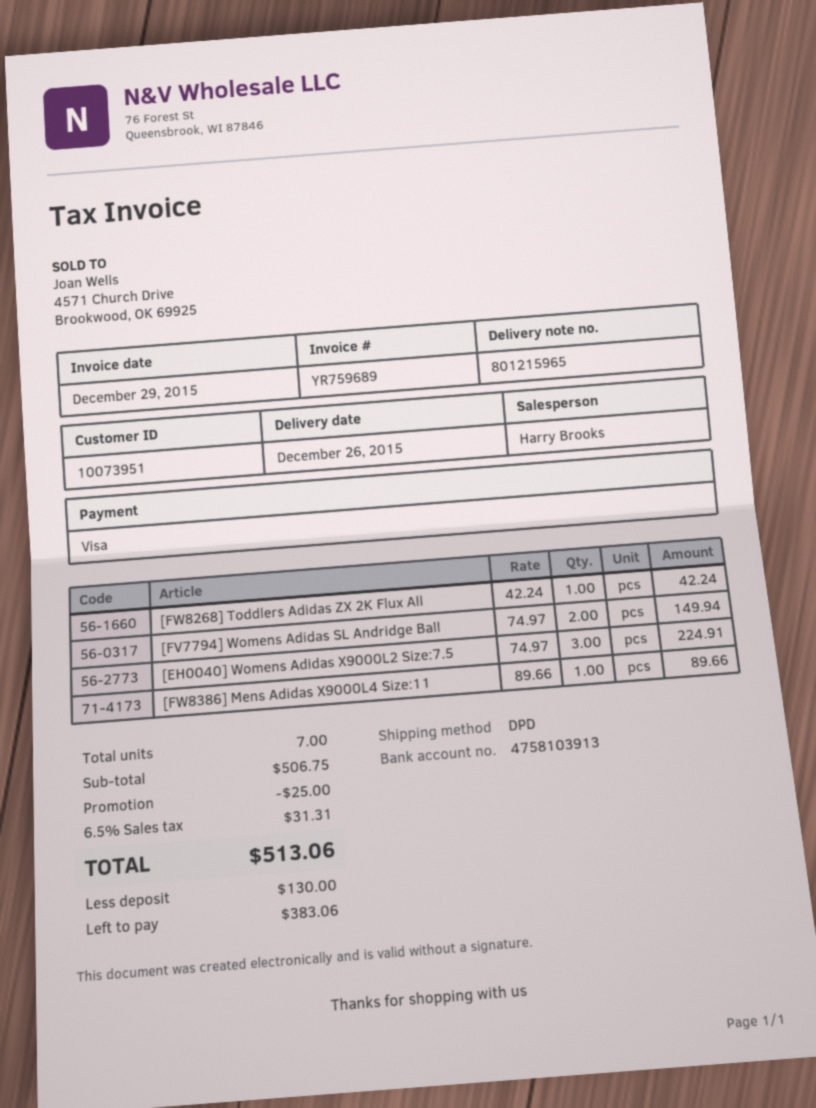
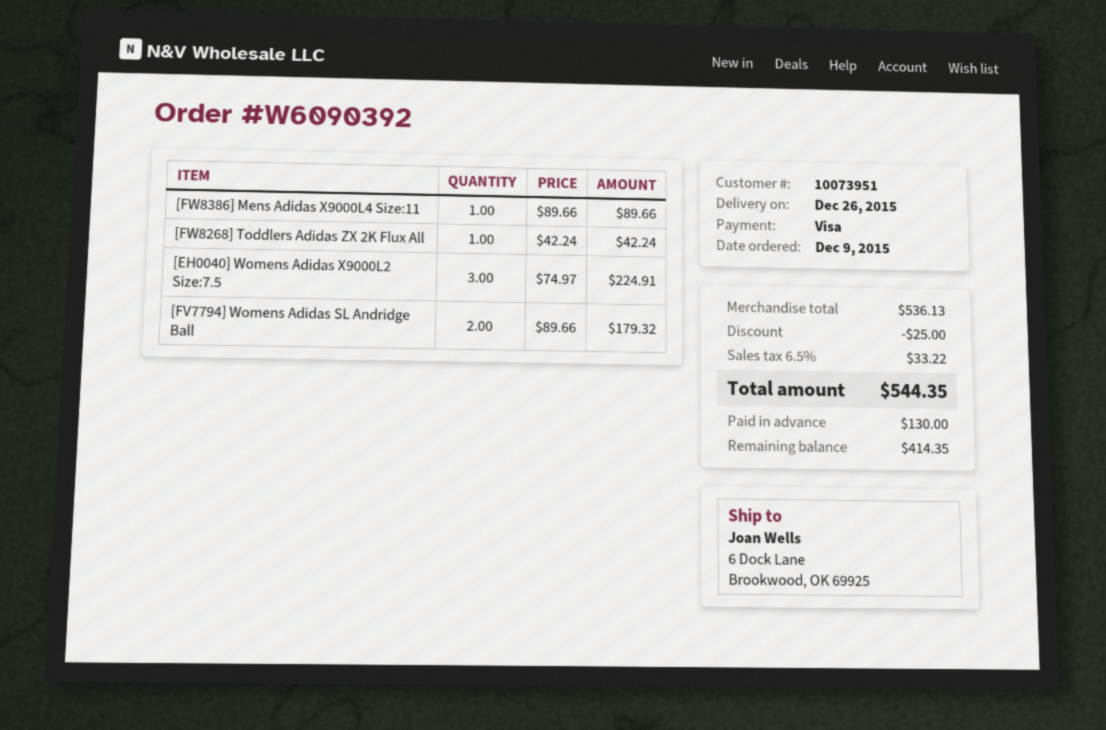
[FV7794] Womens Adidas SL Andridge Ball: 2 x 74.97 = 149.94 -> 2 x 89.66 = 179.32
subtotal: 506.75 -> 536.13
tax: 6.5% = 31.31 -> 6.5% = 33.22
total: 513.06 -> 544.35
balance: 383.06 -> 414.35

